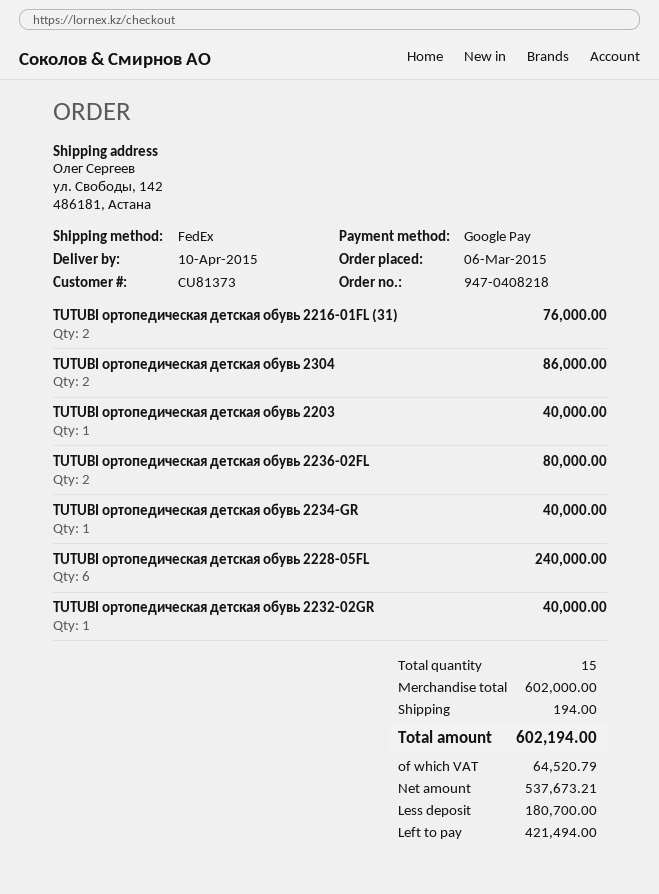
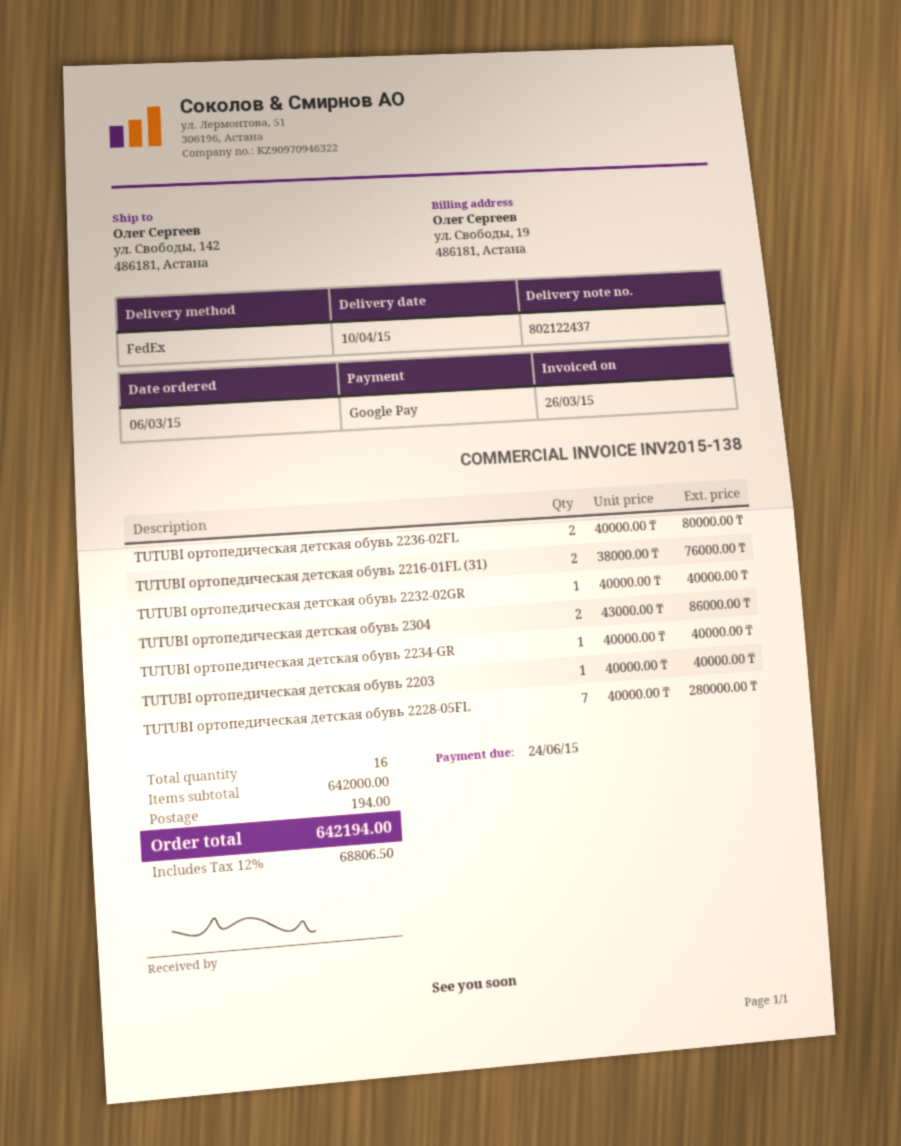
TUTUBI oртопедическая детская обувь 2228-05FL: 6 for 240000.00 -> 7 for 280000.00
total quantity: 15 -> 16
subtotal: 602000.00 -> 642000.00
tax: 64520.79 -> 68806.50
total: 602194.00 -> 642194.00

